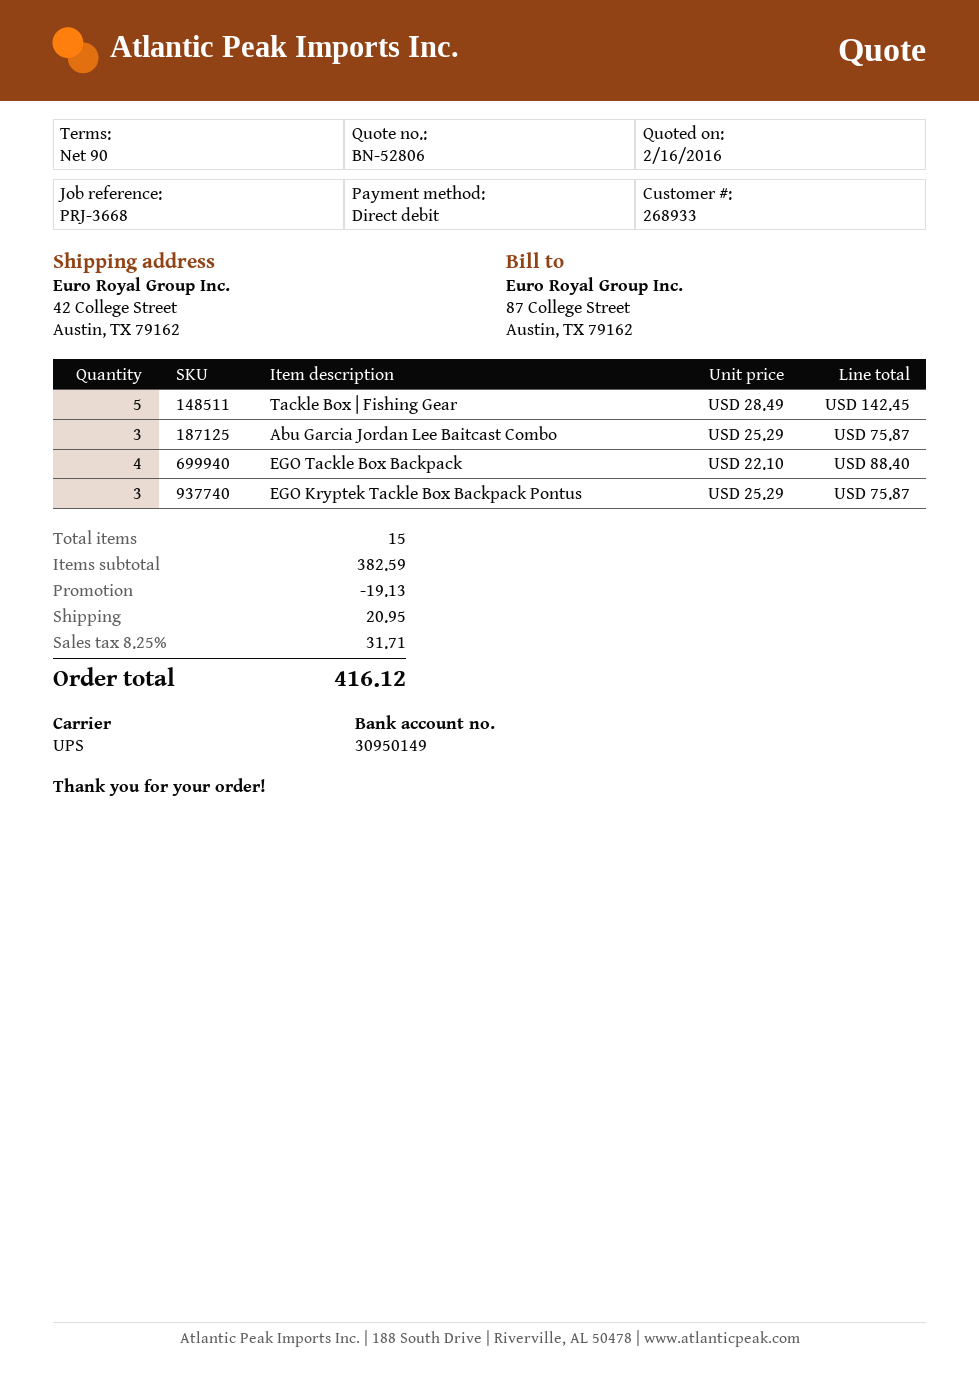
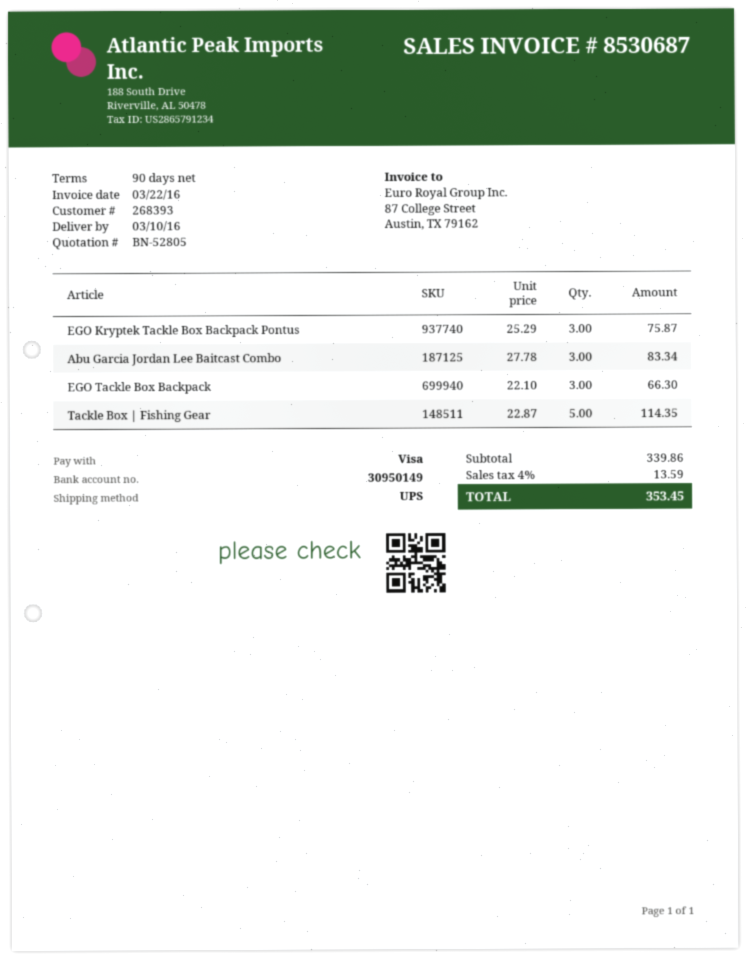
quote number: BN-52806 -> BN-52805
customer number: 268933 -> 268393
payment method: direct debit -> Visa
Tackle Box | Fishing Gear: 5 x 28.49 = 142.45 -> 5 x 22.87 = 114.35
Abu Garcia Jordan Lee Baitcast Combo: 3 x 25.29 = 75.87 -> 3 x 27.78 = 83.34
EGO Tackle Box Backpack: 4 x 22.10 = 88.40 -> 3 x 22.10 = 66.30
subtotal: 382.59 -> 339.86
discount: 19.13 -> none
shipping: 20.95 -> none
tax: 8.25% = 31.71 -> 4% = 13.59
total: 416.12 -> 353.45

